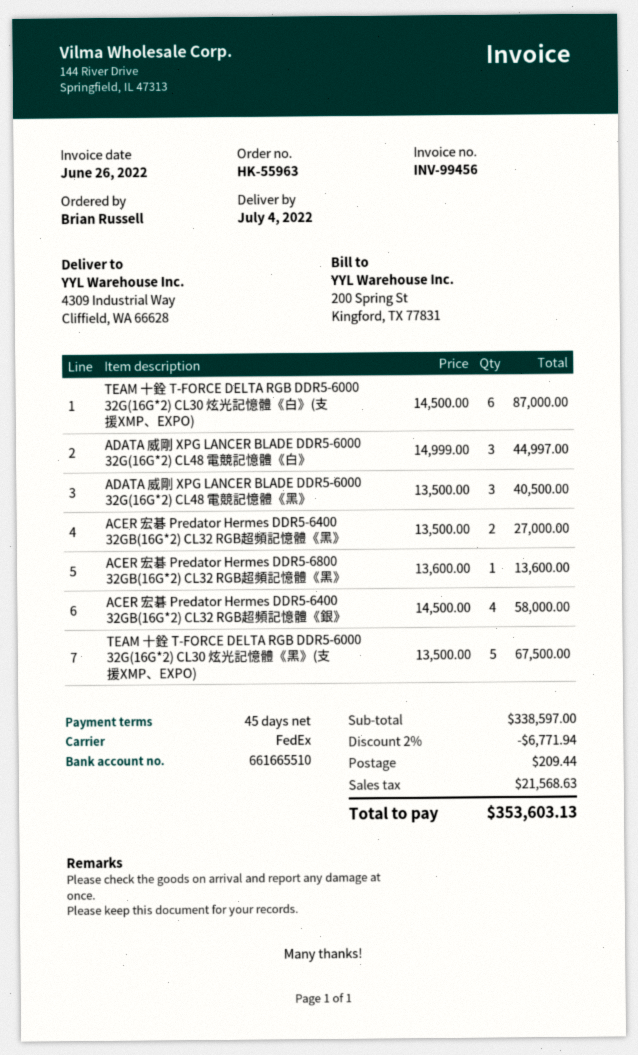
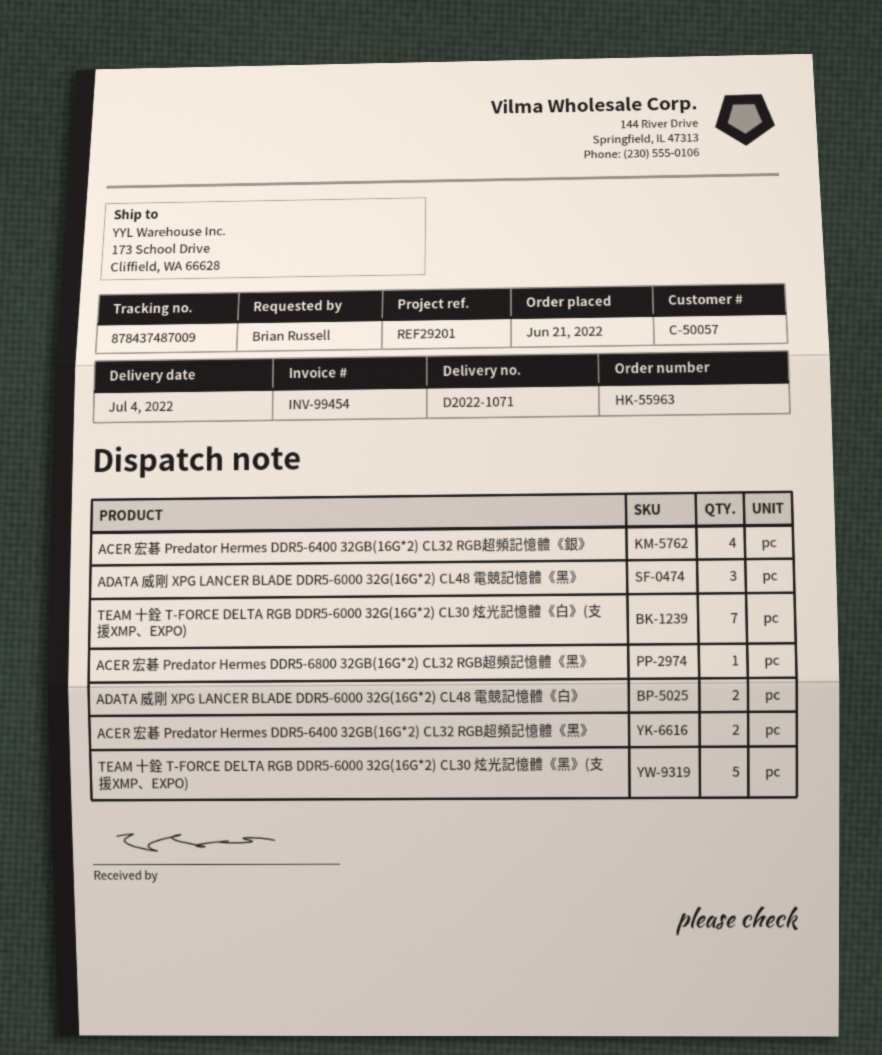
invoice number: INV-99456 -> INV-99454
ship to: 4309 Industrial Way, Cliffield, WA 66628 -> 173 School Drive, Cliffield, WA 66628
TEAM 十銓 T-FORCE DELTA RGB DDR5-6000 32G(16G*2) CL30 炫光記憶體《白》(支援XMP、EXPO): 6 -> 7
ADATA 威剛 XPG LANCER BLADE DDR5-6000 32G(16G*2) CL48 電競記憶體《白》: 3 -> 2

